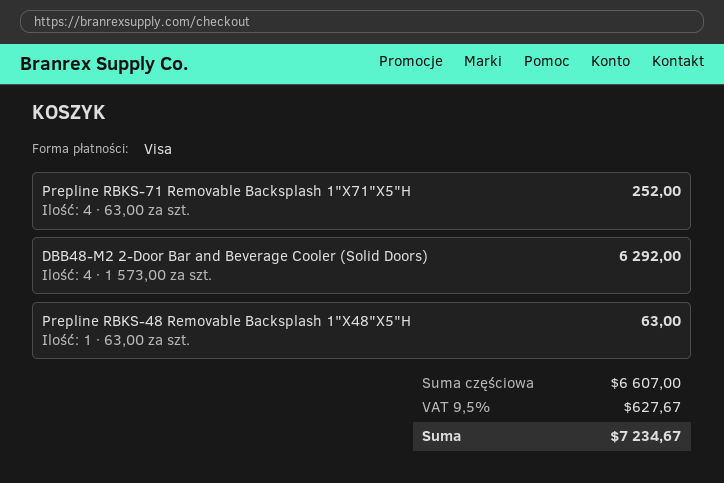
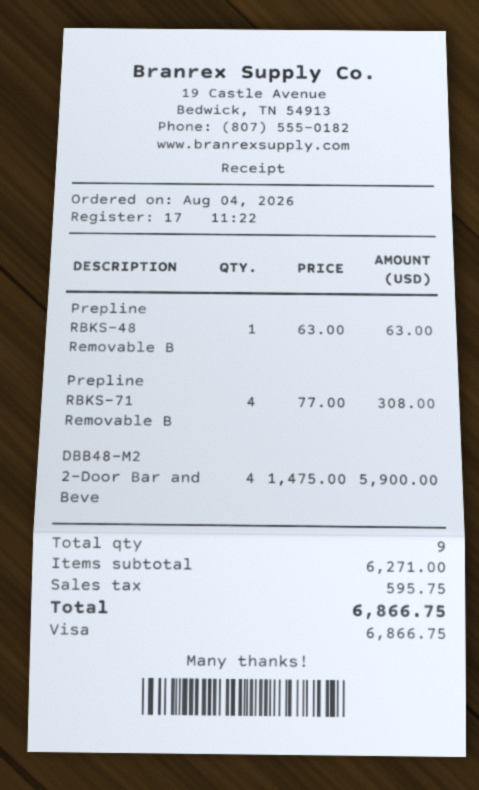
Prepline RBKS-71 Removable Backsplash 1"X71"X5"H: 4 x 63.00 = 252.00 -> 4 x 77.00 = 308.00
DBB48-M2 2-Door Bar and Beverage Cooler (Solid Doors): 4 x 1573.00 = 6292.00 -> 4 x 1475.00 = 5900.00
subtotal: 6607.00 -> 6271.00
tax: 627.67 -> 595.75
total: 7234.67 -> 6866.75

